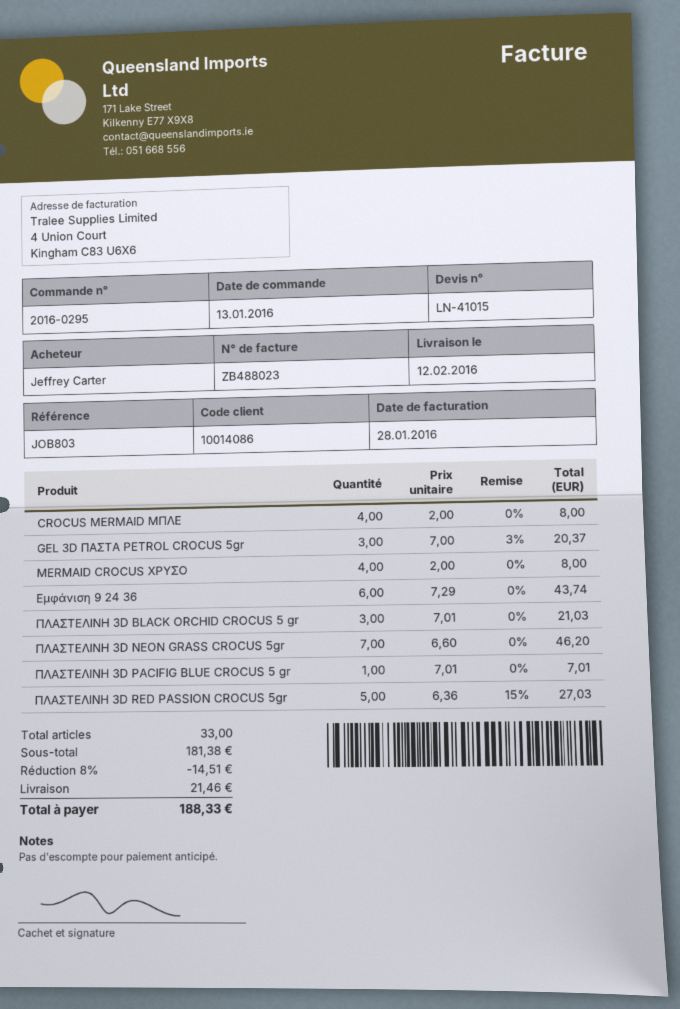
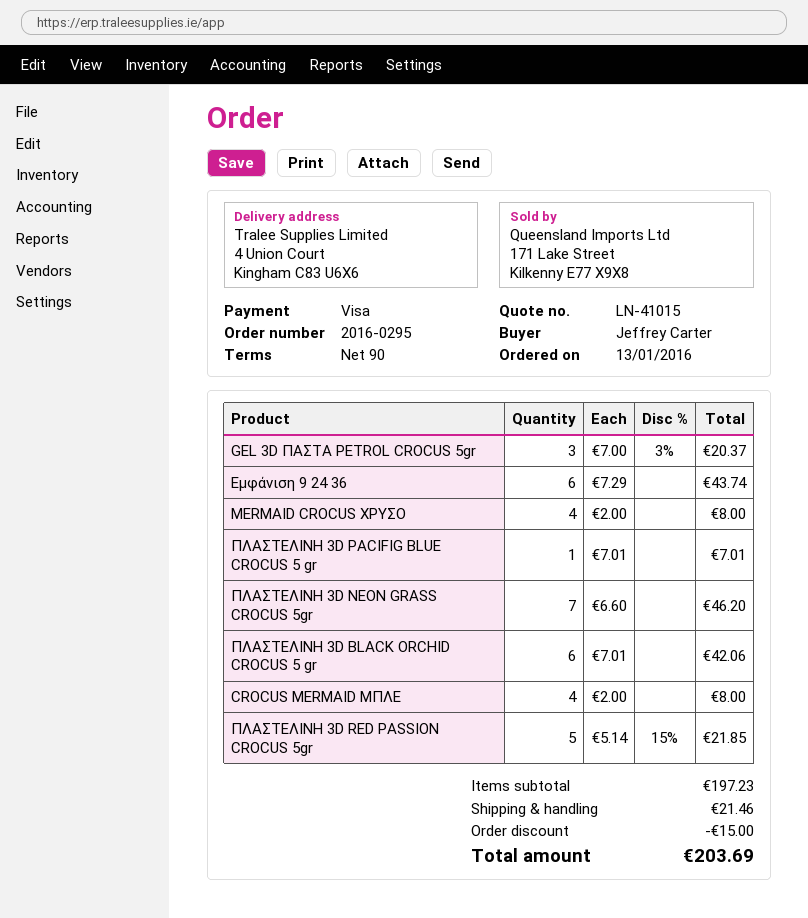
ΠΛΑΣΤΕΛΙΝΗ 3D BLACK ORCHID CROCUS 5 gr: 3 x 7.01 = 21.03 -> 6 x 7.01 = 42.06
ΠΛΑΣΤΕΛΙΝΗ 3D RED PASSION CROCUS 5gr: 5 x 6.36 - 15% = 27.03 -> 5 x 5.14 - 15% = 21.85
subtotal: 181.38 -> 197.23
discount: 14.51 -> 15.00
total: 188.33 -> 203.69

